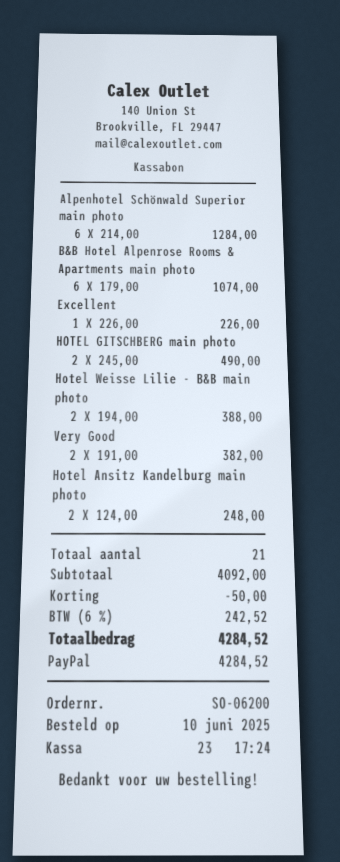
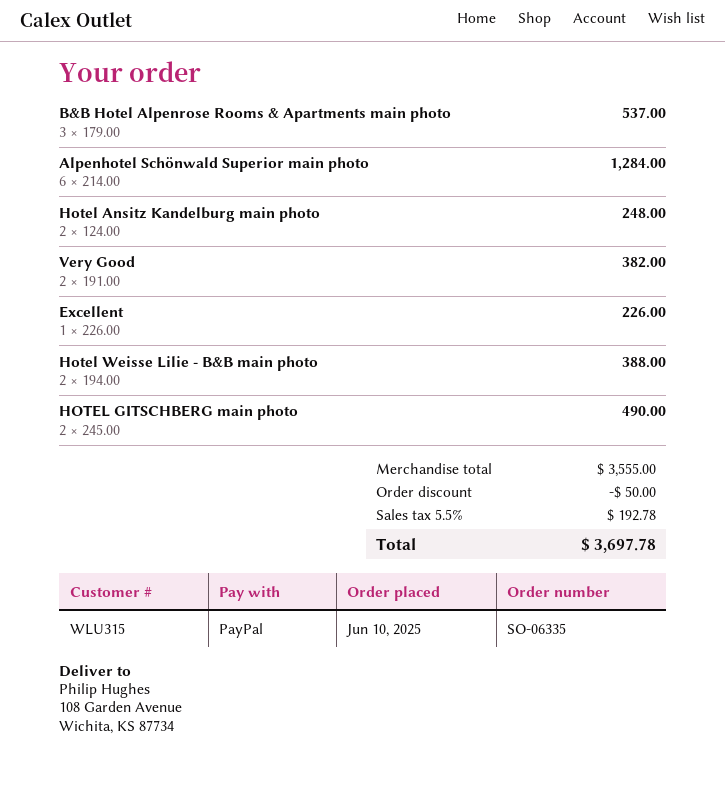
order number: SO-06200 -> SO-06335
B&B Hotel Alpenrose Rooms & Apartments main photo: 6 x 179.00 = 1074.00 -> 3 x 179.00 = 537.00
subtotal: 4092.00 -> 3555.00
tax: 6% = 242.52 -> 5.5% = 192.78
total: 4284.52 -> 3697.78

